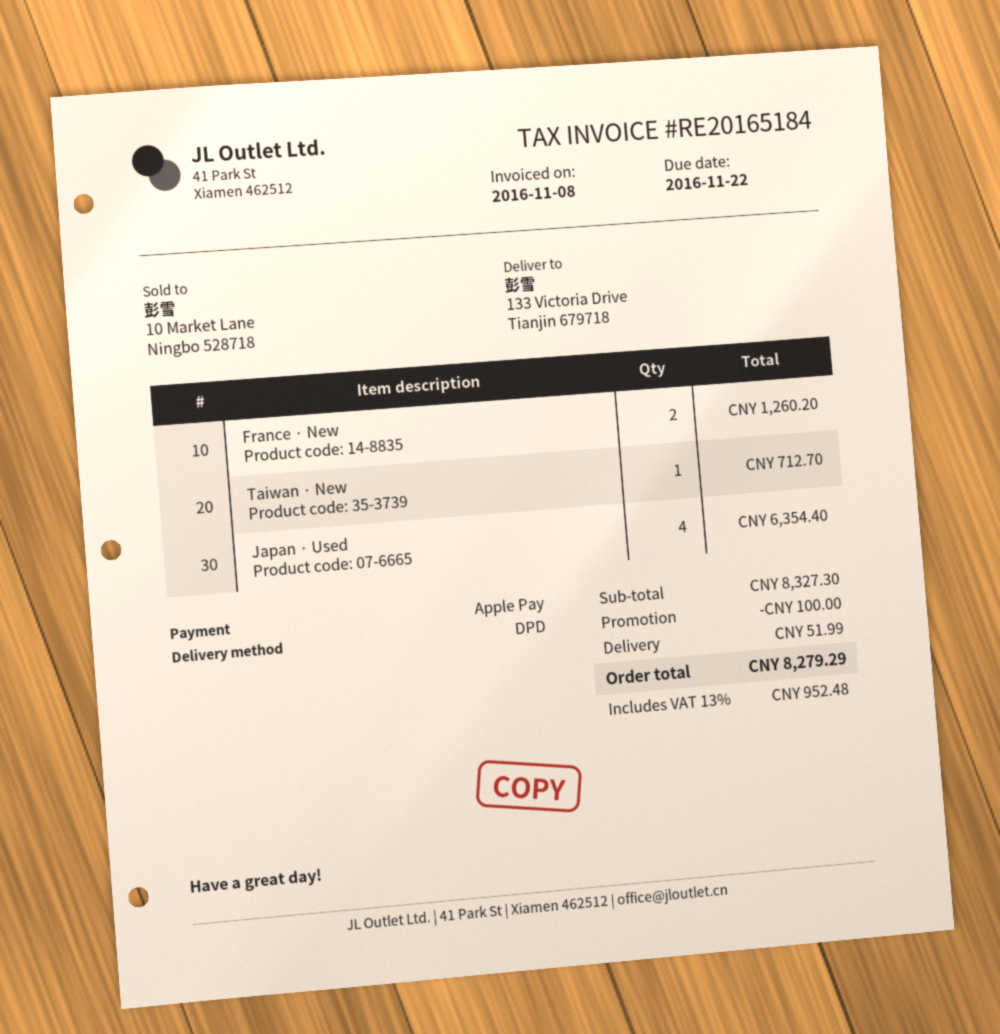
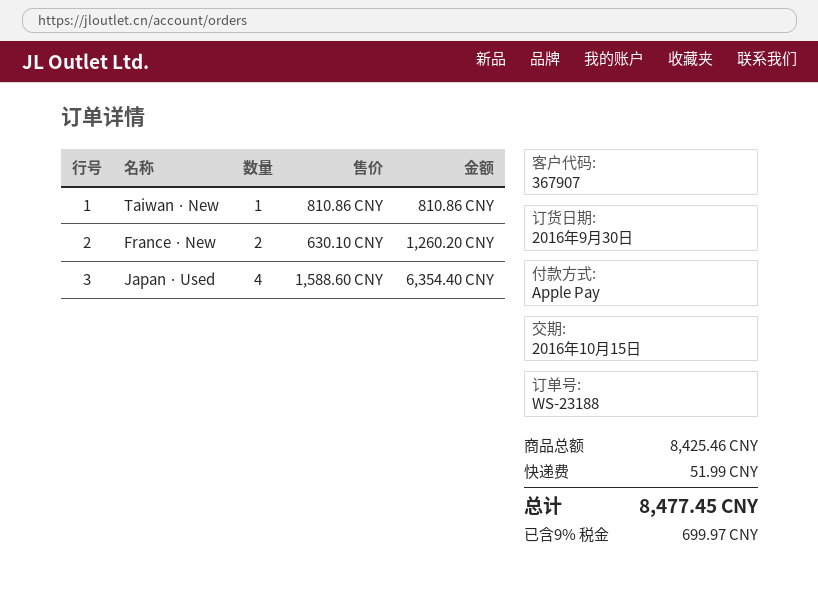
Taiwan · New: 1 for 712.70 -> 1 for 810.86
subtotal: 8327.30 -> 8425.46
discount: 100.00 -> none
tax: 13% = 952.48 -> 9% = 699.97
total: 8279.29 -> 8477.45

